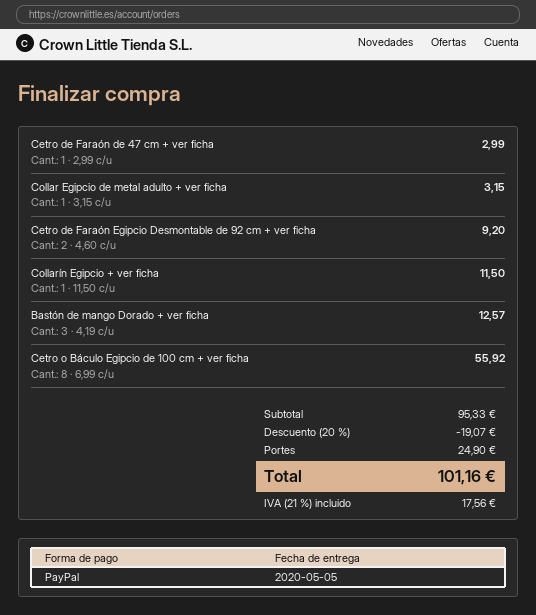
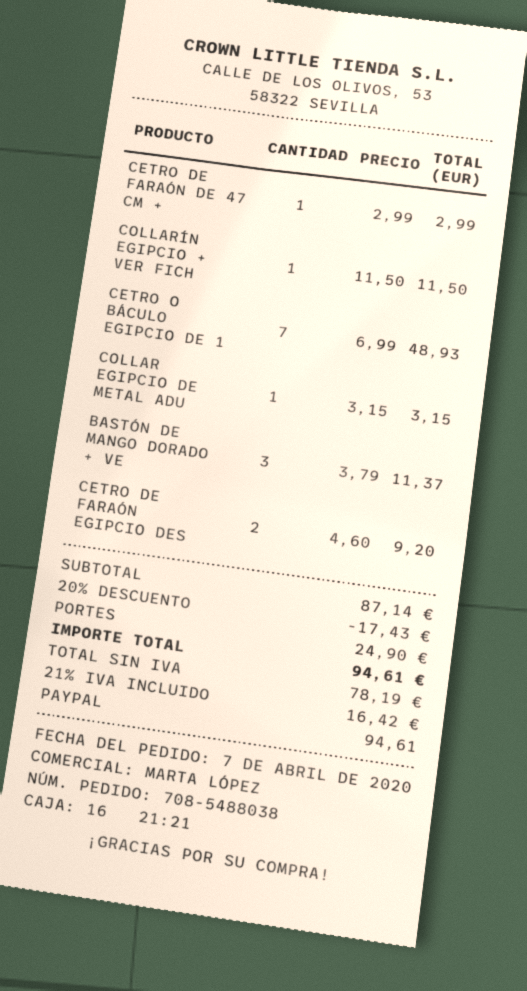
Bastón de mango Dorado + ver ficha: 3 x 4.19 = 12.57 -> 3 x 3.79 = 11.37
Cetro o Báculo Egipcio de 100 cm + ver ficha: 8 x 6.99 = 55.92 -> 7 x 6.99 = 48.93
subtotal: 95.33 -> 87.14
discount: 20% = 19.07 -> 20% = 17.43
tax: 21% = 17.56 -> 21% = 16.42
total: 101.16 -> 94.61

